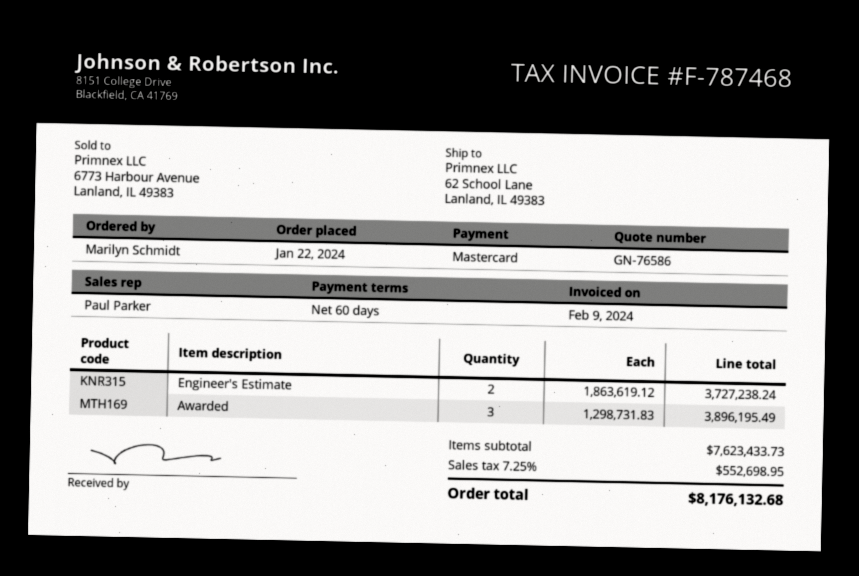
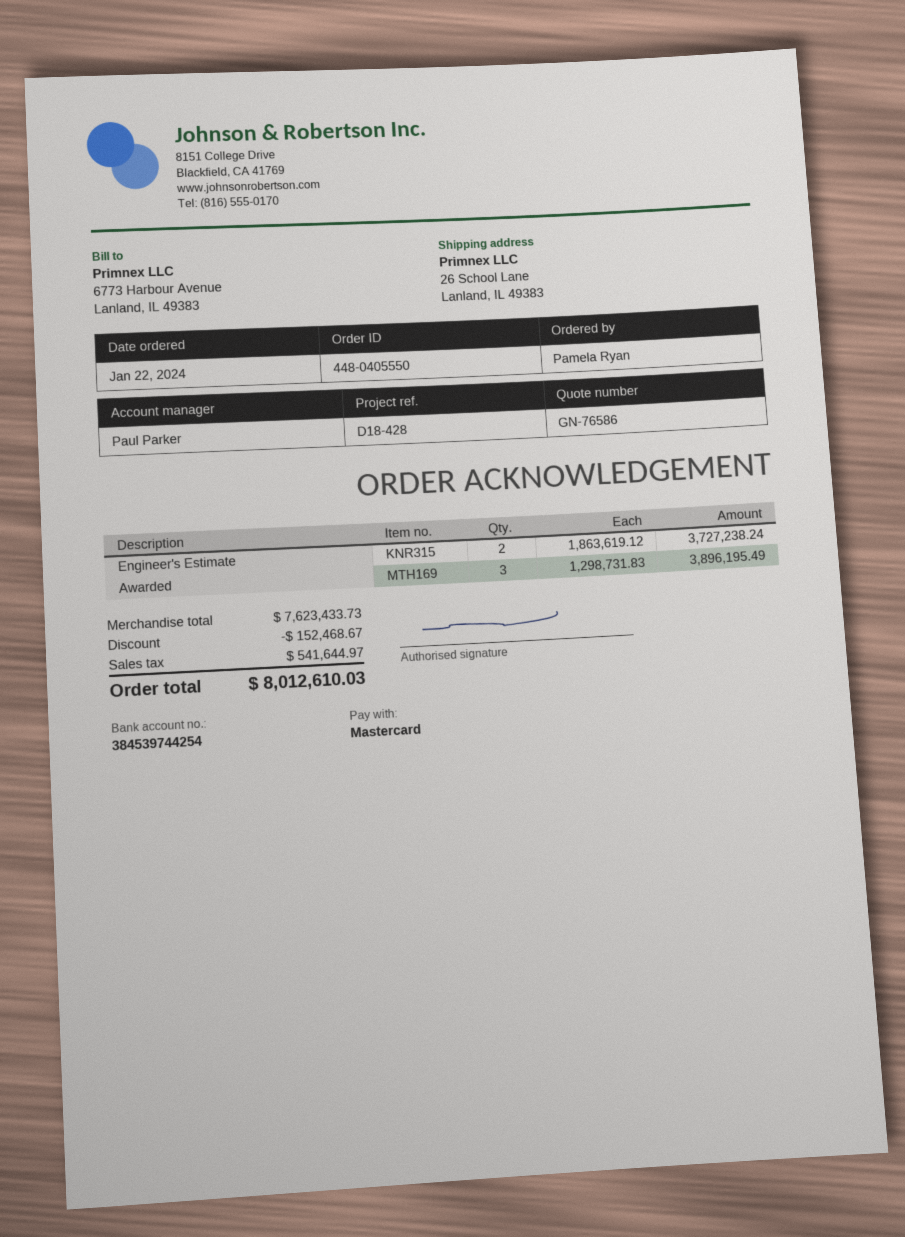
ordered by: Marilyn Schmidt -> Pamela Ryan
ship to: 62 School Lane, Lanland, IL 49383 -> 26 School Lane, Lanland, IL 49383
discount: none -> 152468.67
tax: 552698.95 -> 541644.97
total: 8176132.68 -> 8012610.03

